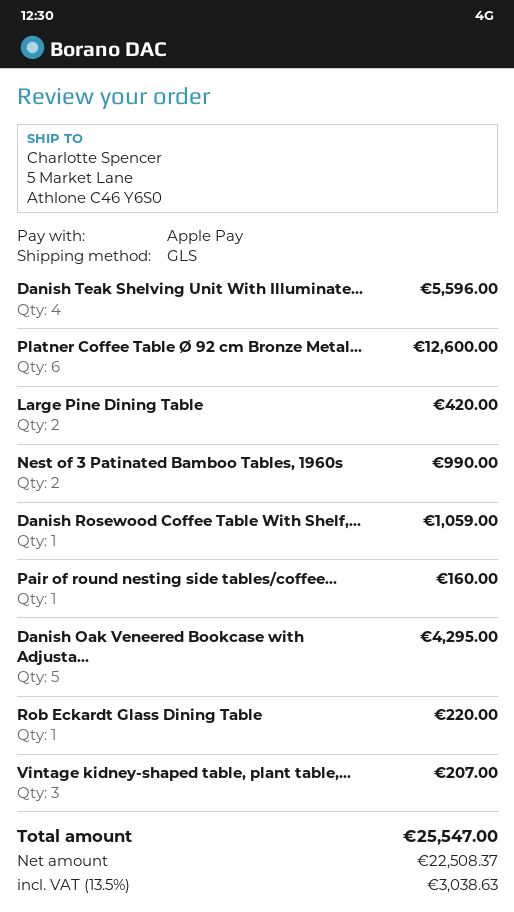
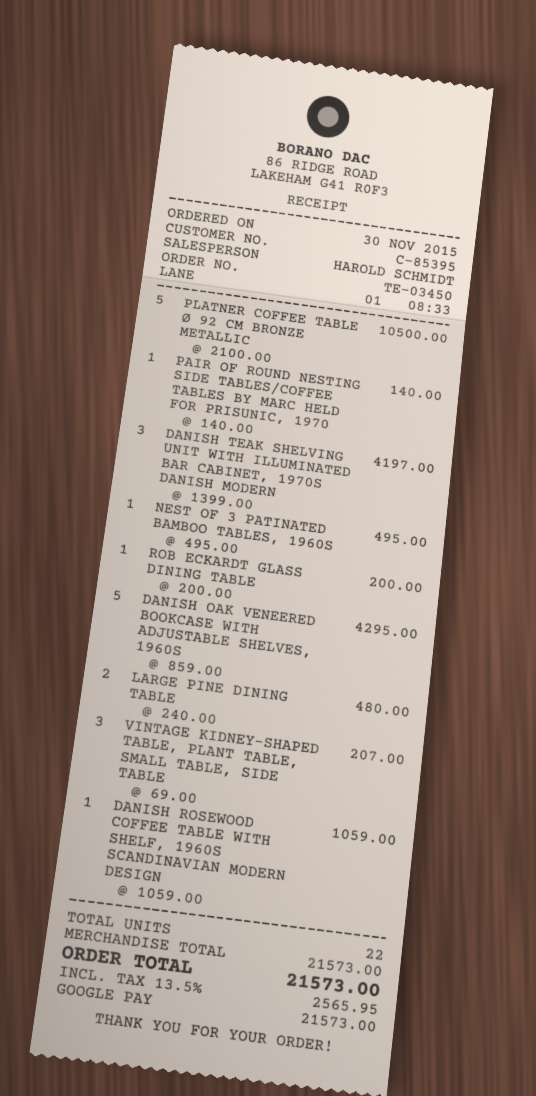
payment method: Apple Pay -> Google Pay
Danish Teak Shelving Unit With Illuminate...: 4 for 5596.00 -> 3 for 4197.00
Platner Coffee Table Ø 92 cm Bronze Metal...: 6 for 12600.00 -> 5 for 10500.00
Large Pine Dining Table: 2 for 420.00 -> 2 for 480.00
Nest of 3 Patinated Bamboo Tables, 1960s: 2 for 990.00 -> 1 for 495.00
Pair of round nesting side tables/coffee...: 1 for 160.00 -> 1 for 140.00
Rob Eckardt Glass Dining Table: 1 for 220.00 -> 1 for 200.00
tax: 13.5% = 3038.63 -> 13.5% = 2565.95
total: 25547.00 -> 21573.00

